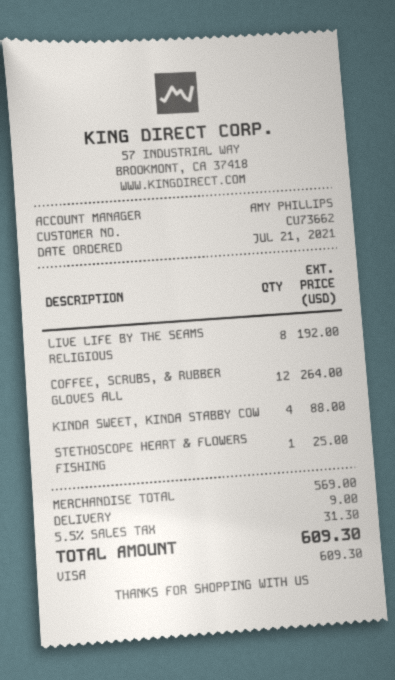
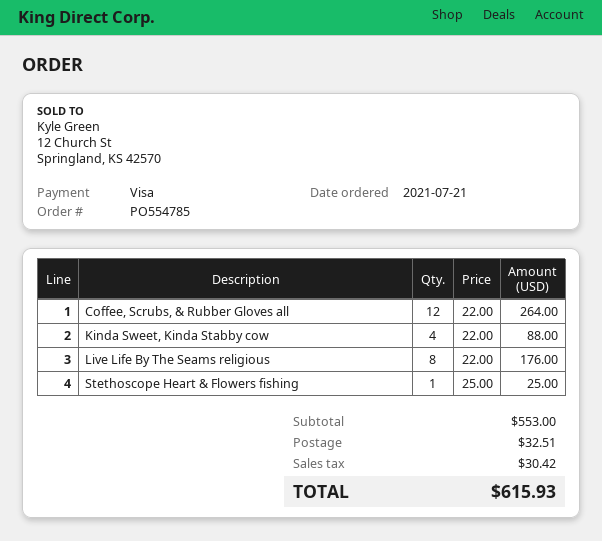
LIVE LIFE BY THE SEAMS RELIGIOUS: 8 for 192.00 -> 8 for 176.00
subtotal: 569.00 -> 553.00
shipping: 9.00 -> 32.51
tax: 31.30 -> 30.42
total: 609.30 -> 615.93

